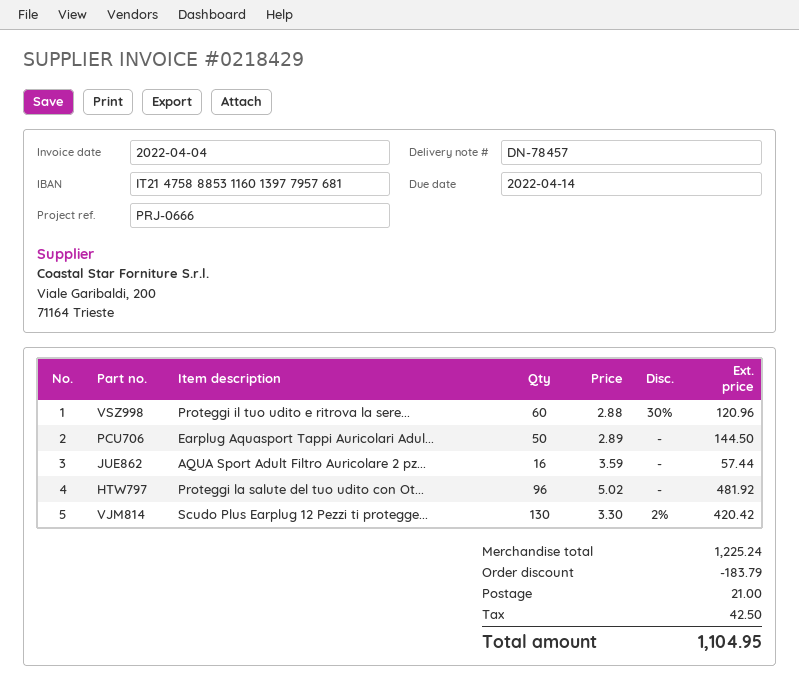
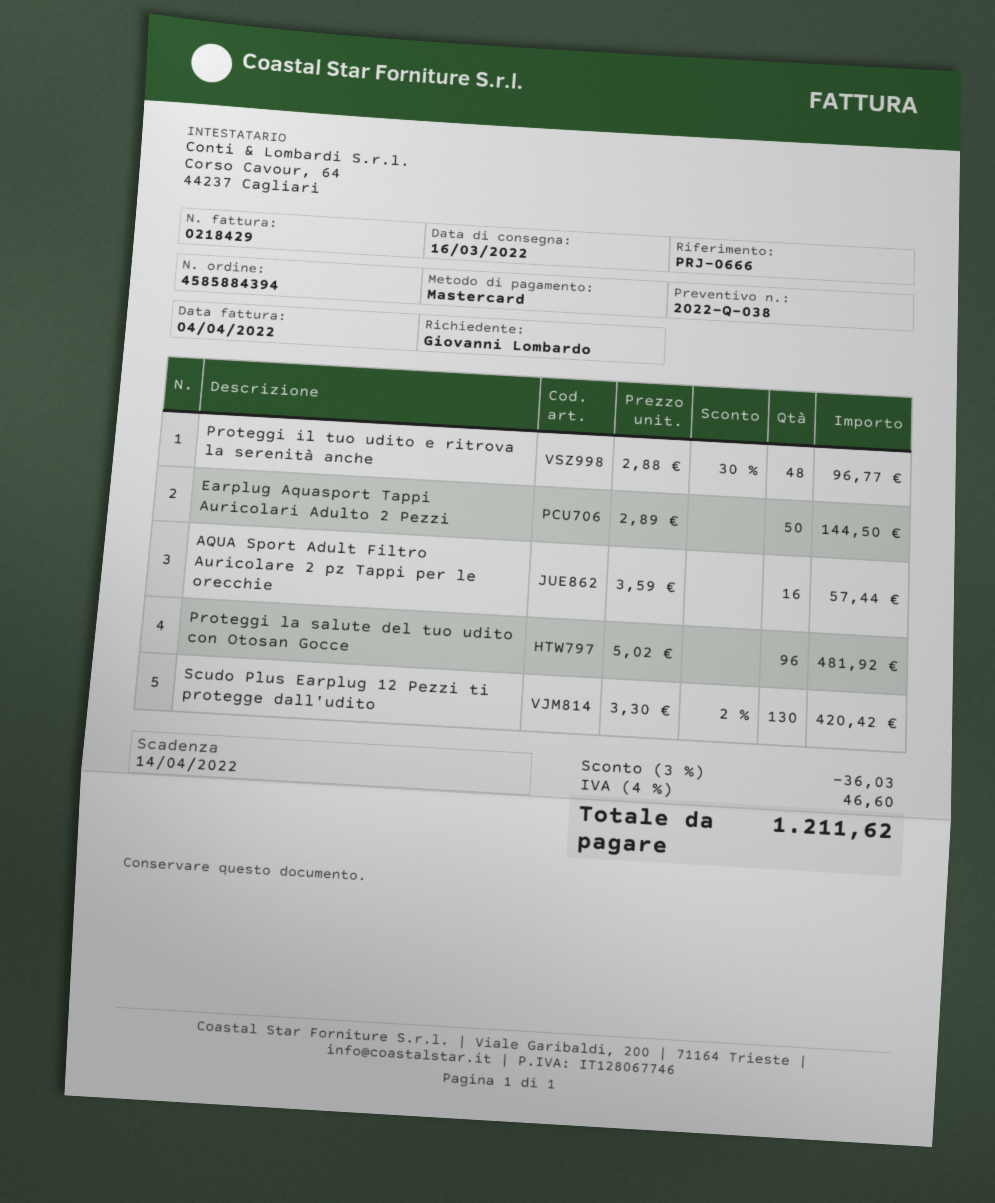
Proteggi il tuo udito e ritrova la sere...: 60 x 2.88 - 30% = 120.96 -> 48 x 2.88 - 30% = 96.77
discount: 183.79 -> 36.03
shipping: 21.00 -> none
tax: 42.50 -> 46.60
total: 1104.95 -> 1211.62

